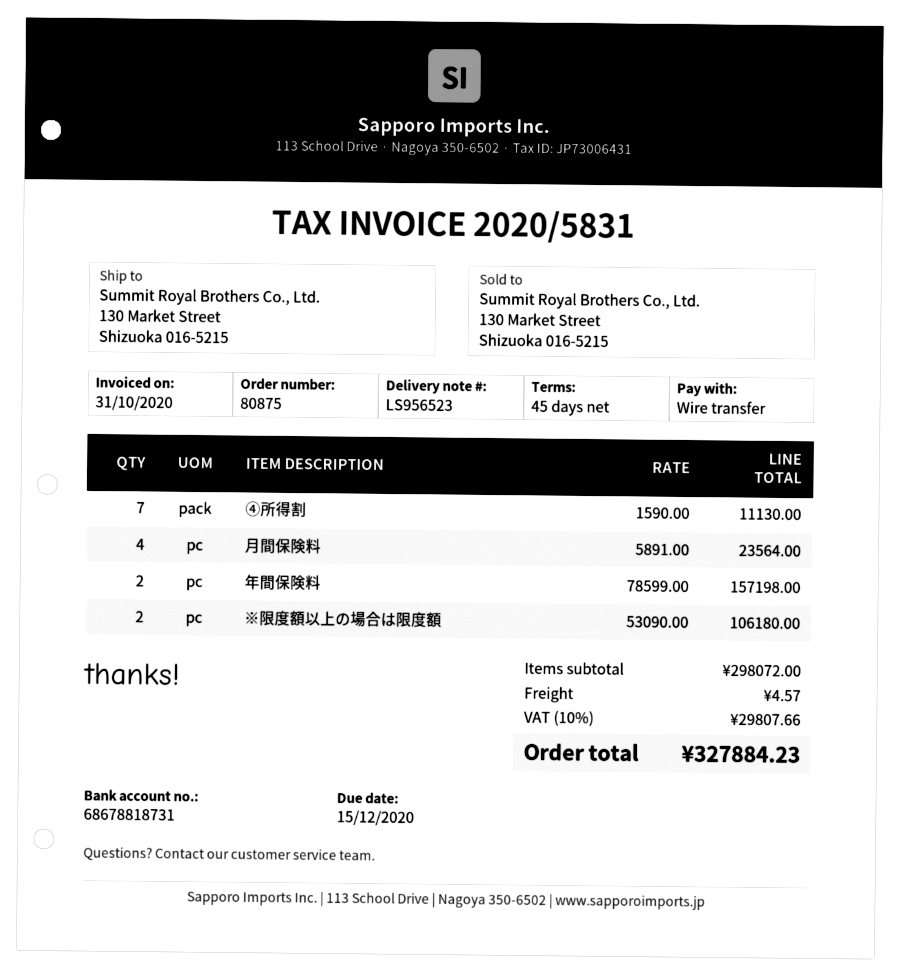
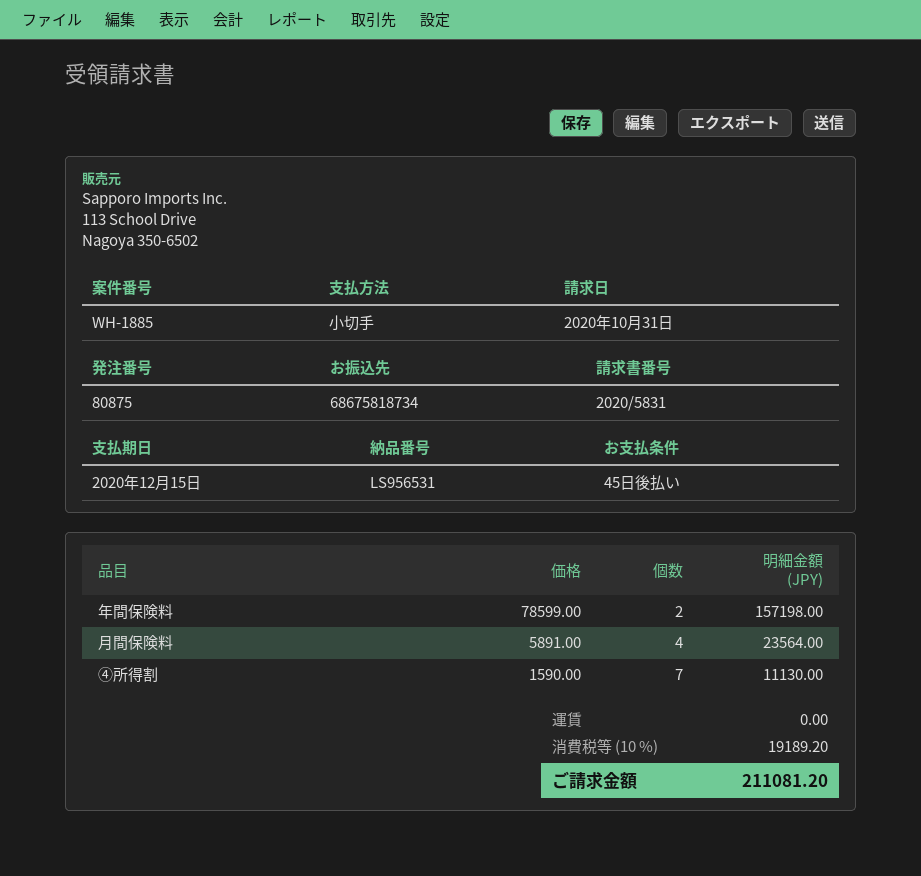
delivery note number: LS956523 -> LS956531
payment method: bank transfer -> cheque
bank account: 68678818731 -> 68675818734
※限度額以上の場合は限度額: 2 x 53090.00 = 106180.00 -> none
shipping: 4.57 -> 0.00
tax: 10% = 29807.66 -> 10% = 19189.20
total: 327884.23 -> 211081.20

